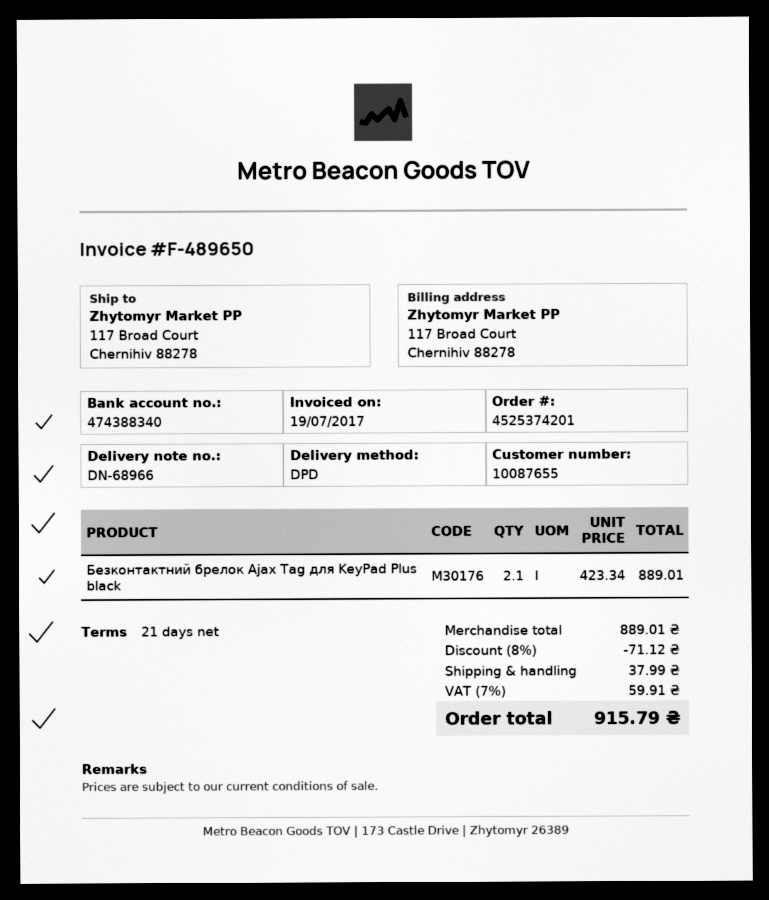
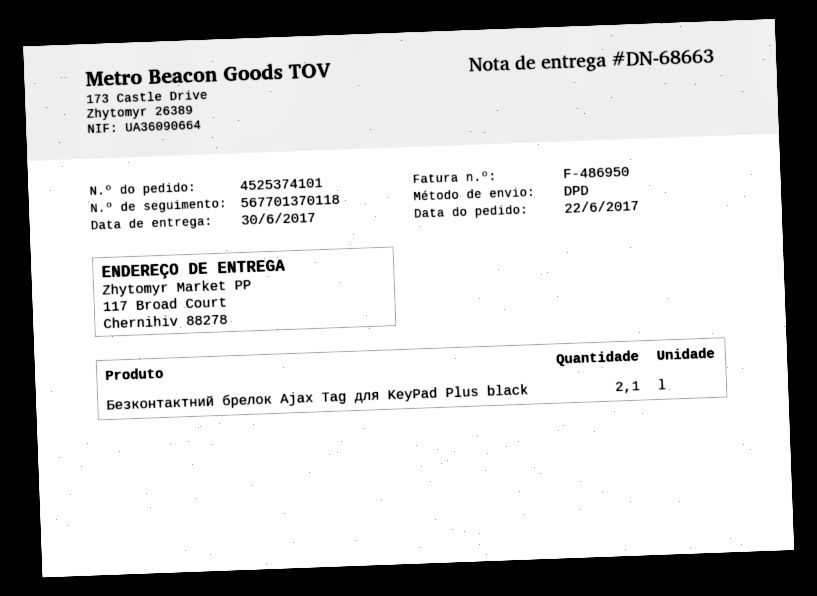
order number: 4525374201 -> 4525374101
delivery note number: DN-68966 -> DN-68663
invoice number: F-489650 -> F-486950

